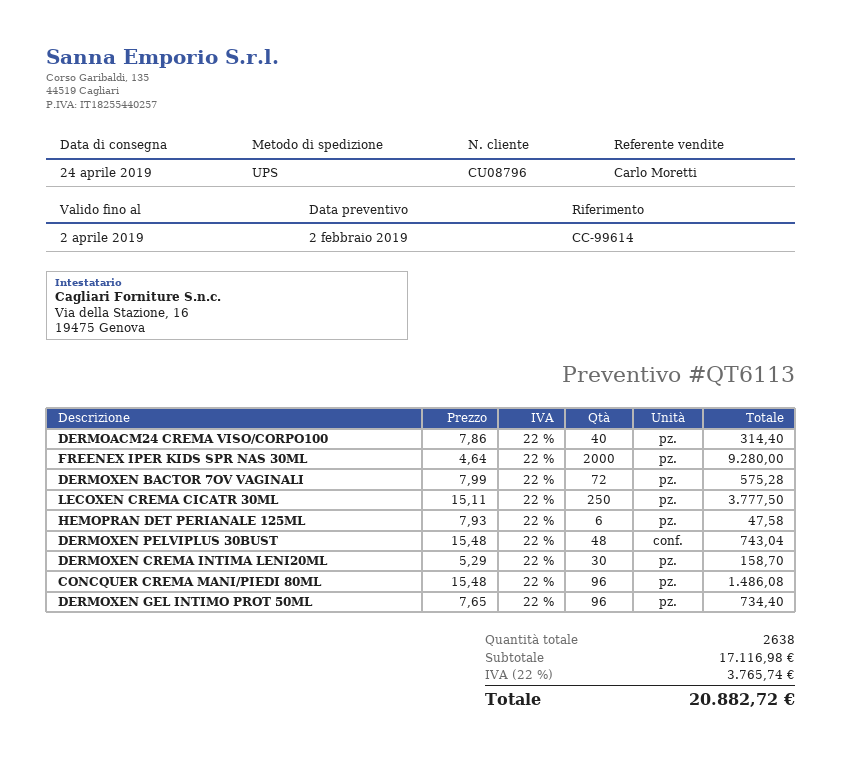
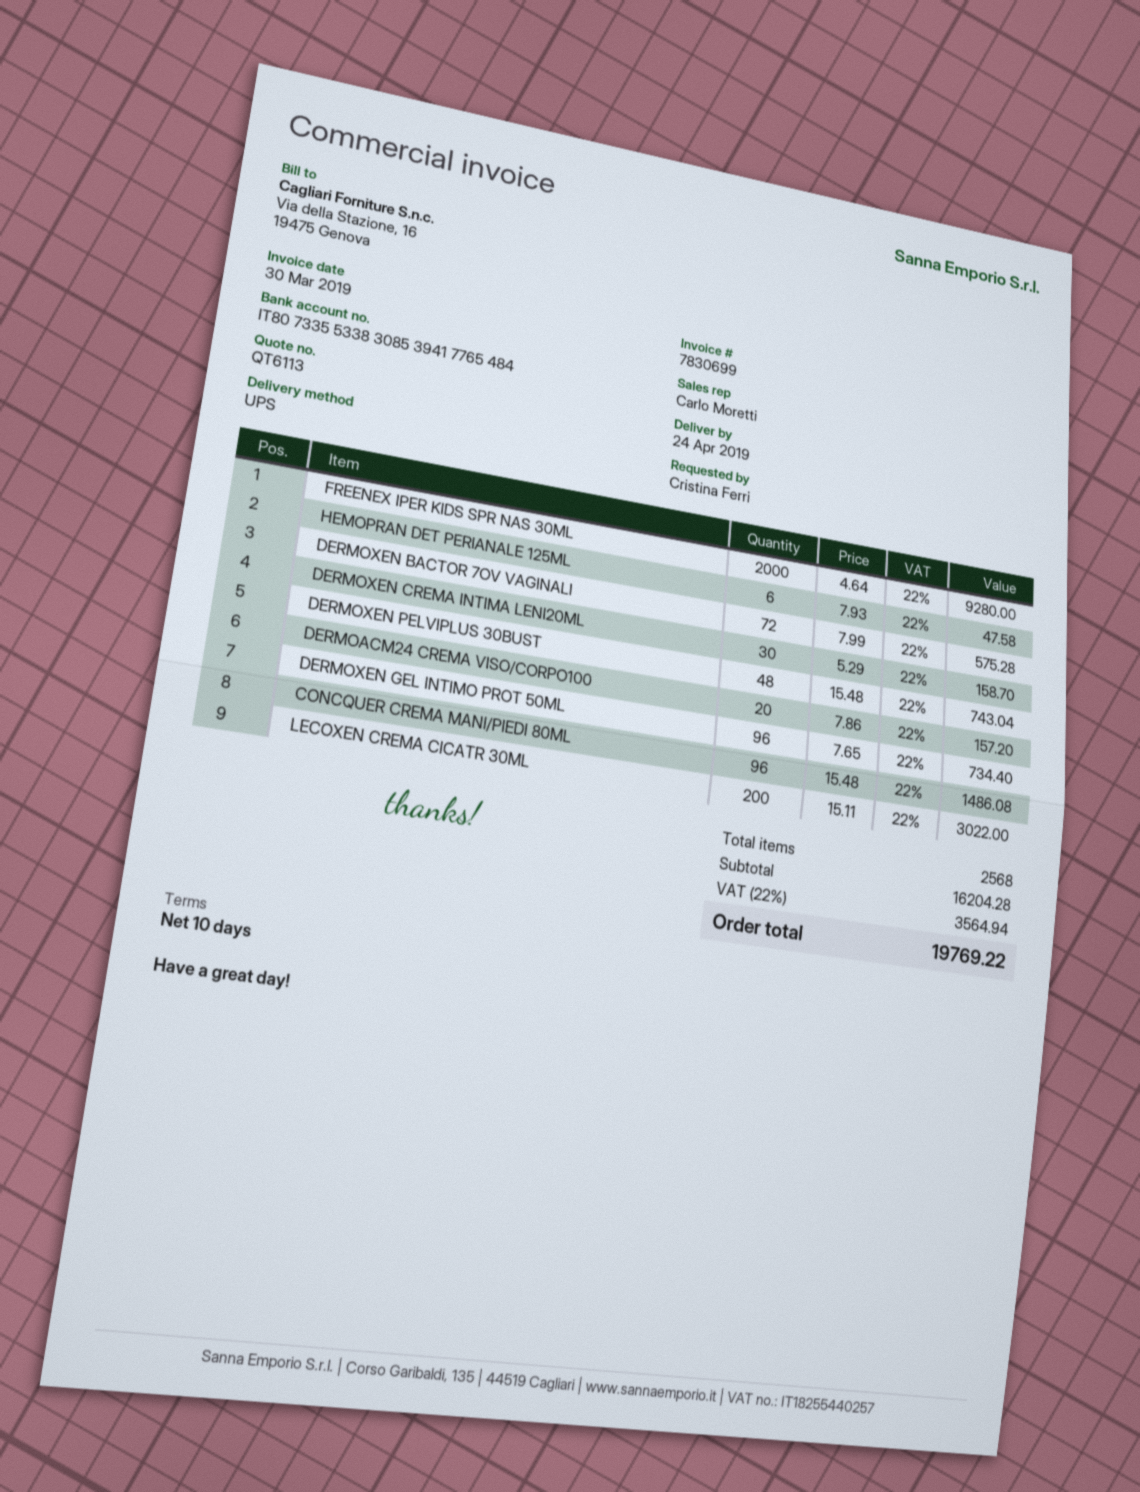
DERMOACM24 CREMA VISO/CORPO100: 40 x 7.86 = 314.40 -> 20 x 7.86 = 157.20
LECOXEN CREMA CICATR 30ML: 250 x 15.11 = 3777.50 -> 200 x 15.11 = 3022.00
total quantity: 2638 -> 2568
subtotal: 17116.98 -> 16204.28
tax: 22% = 3765.74 -> 22% = 3564.94
total: 20882.72 -> 19769.22

